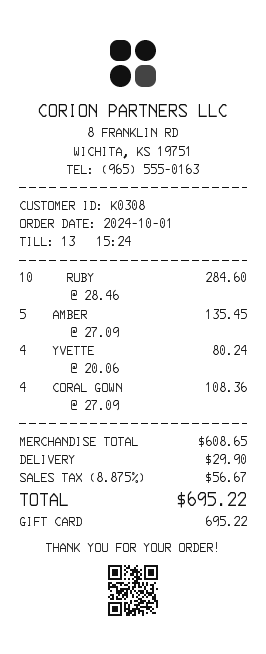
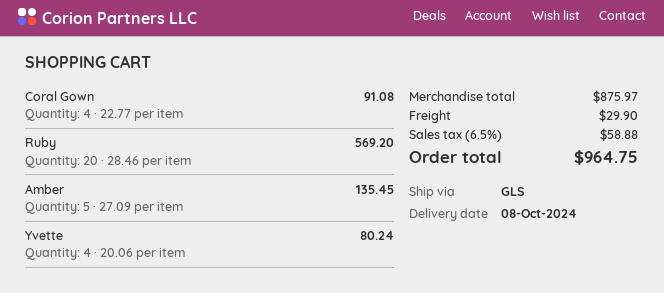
RUBY: 10 x 28.46 = 284.60 -> 20 x 28.46 = 569.20
CORAL GOWN: 4 x 27.09 = 108.36 -> 4 x 22.77 = 91.08
subtotal: 608.65 -> 875.97
tax: 8.875% = 56.67 -> 6.5% = 58.88
total: 695.22 -> 964.75

